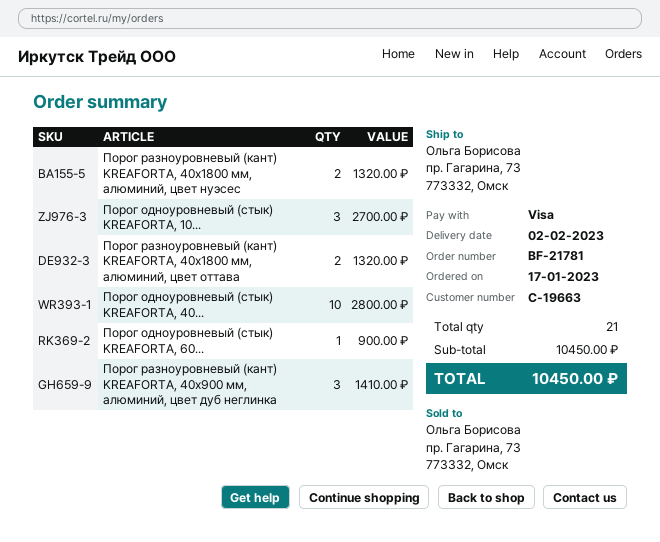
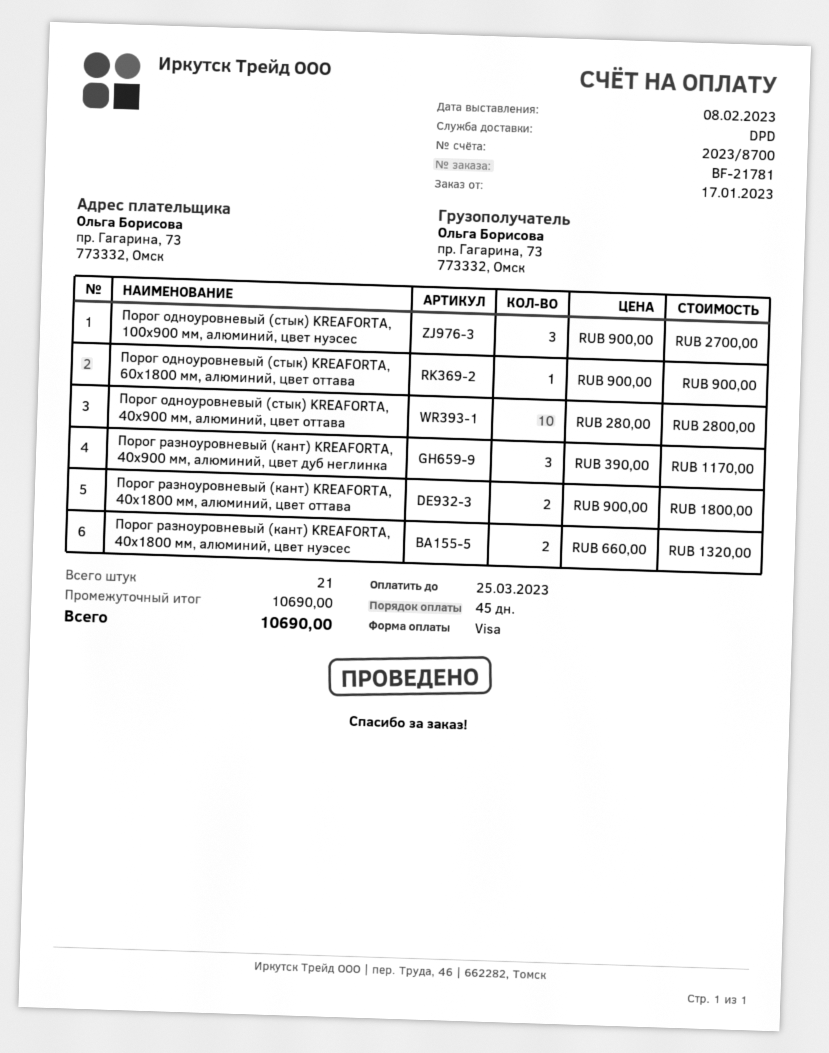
Порог разноуровневый (кант) KREAFORTA, 40x1800 мм, алюминий, цвет оттава: 2 for 1320.00 -> 2 for 1800.00
Порог разноуровневый (кант) KREAFORTA, 40x900 мм, алюминий, цвет дуб неглинка: 3 for 1410.00 -> 3 for 1170.00
subtotal: 10450.00 -> 10690.00
total: 10450.00 -> 10690.00

